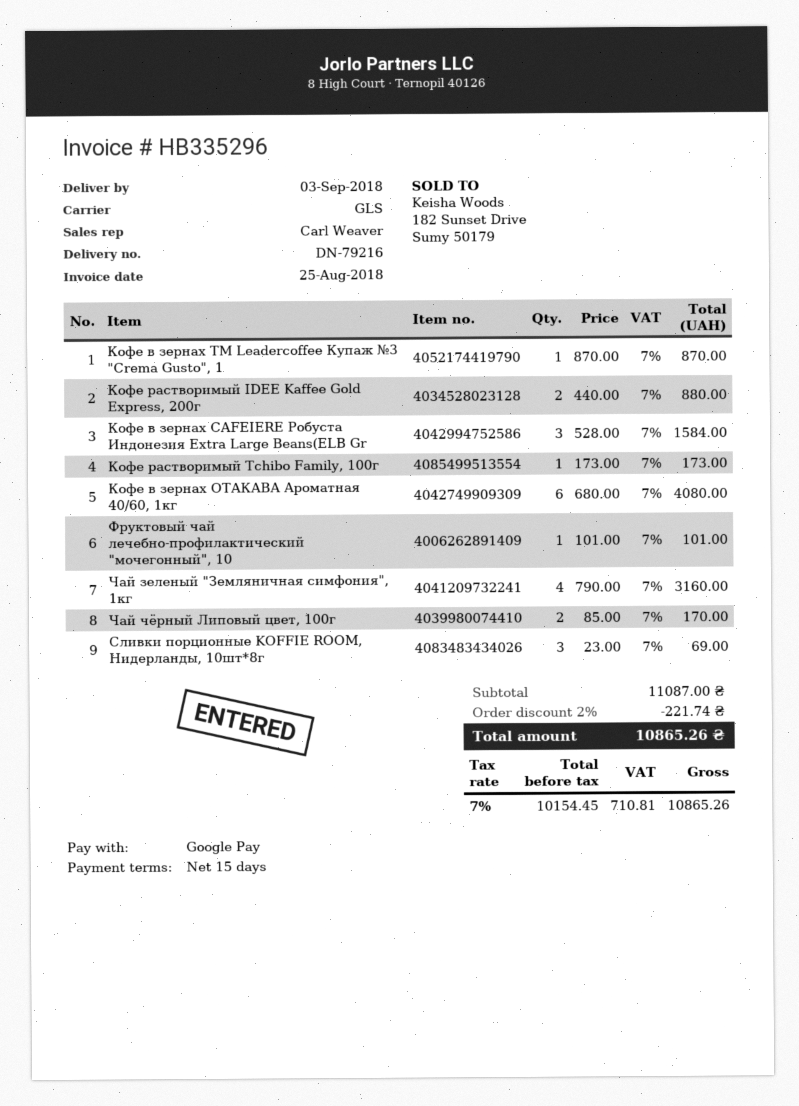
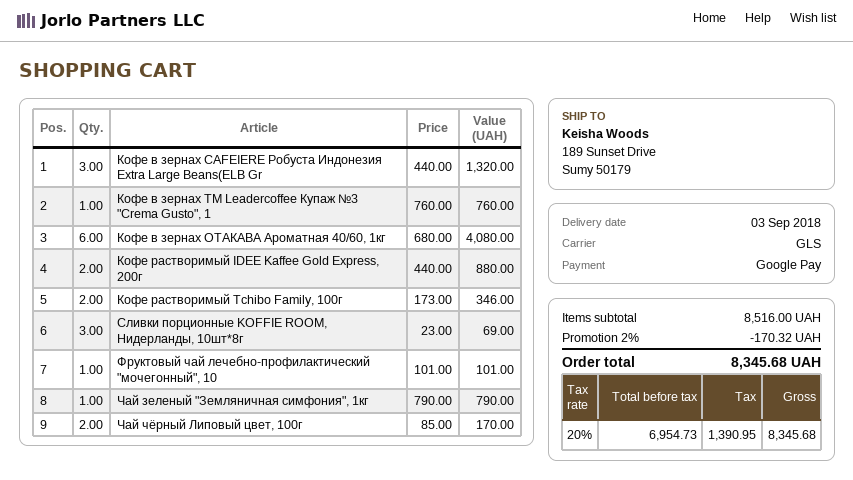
Кофе в зернах TM Leadercoffee Купаж №3 "Crema Gusto", 1: 1 x 870.00 = 870.00 -> 1 x 760.00 = 760.00
Кофе в зернах CAFEIERE Робуста Индонезия Extra Large Beans(ELB Gr: 3 x 528.00 = 1584.00 -> 3 x 440.00 = 1320.00
Кофе растворимый Tchibo Family, 100г: 1 x 173.00 = 173.00 -> 2 x 173.00 = 346.00
Чай зеленый "Земляничная симфония", 1кг: 4 x 790.00 = 3160.00 -> 1 x 790.00 = 790.00
subtotal: 11087.00 -> 8516.00
discount: 2% = 221.74 -> 2% = 170.32
net: 10154.45 -> 6954.73
tax: 7% = 710.81 -> 20% = 1390.95
total: 10865.26 -> 8345.68

